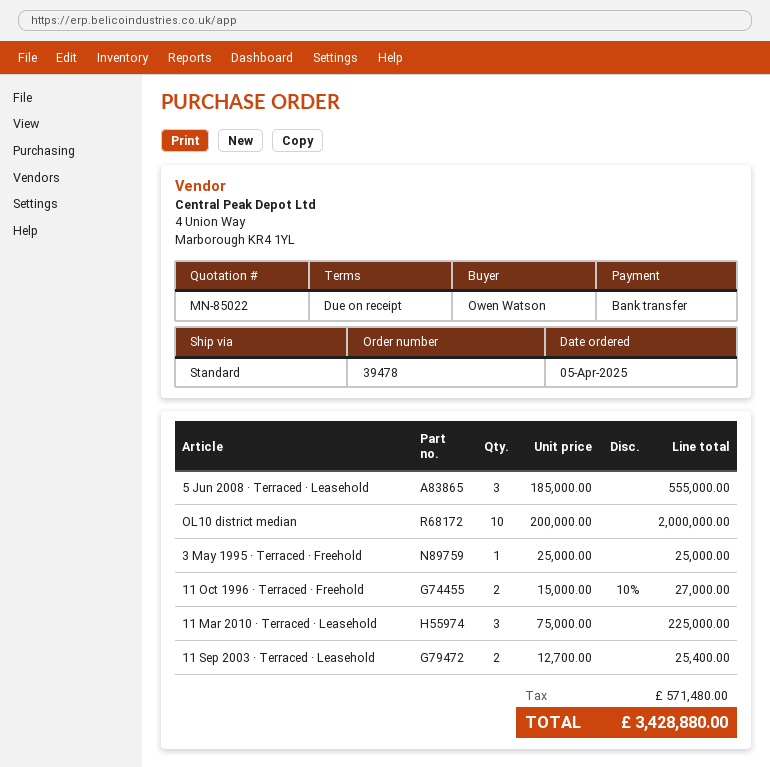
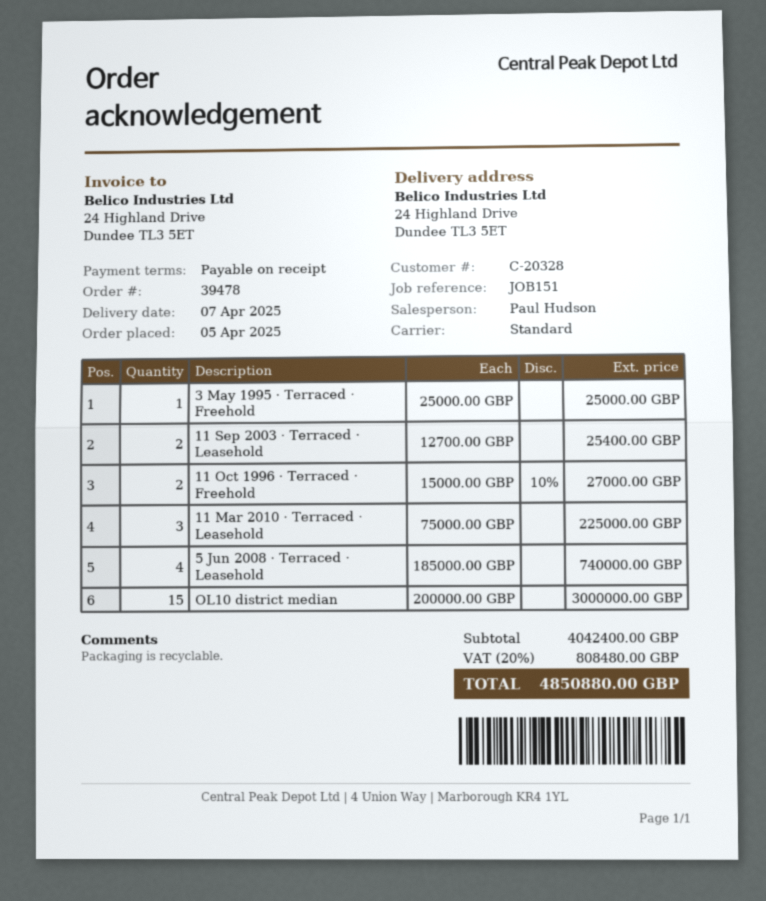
5 Jun 2008 · Terraced · Leasehold: 3 x 185000.00 = 555000.00 -> 4 x 185000.00 = 740000.00
OL10 district median: 10 x 200000.00 = 2000000.00 -> 15 x 200000.00 = 3000000.00
tax: 571480.00 -> 808480.00
total: 3428880.00 -> 4850880.00

